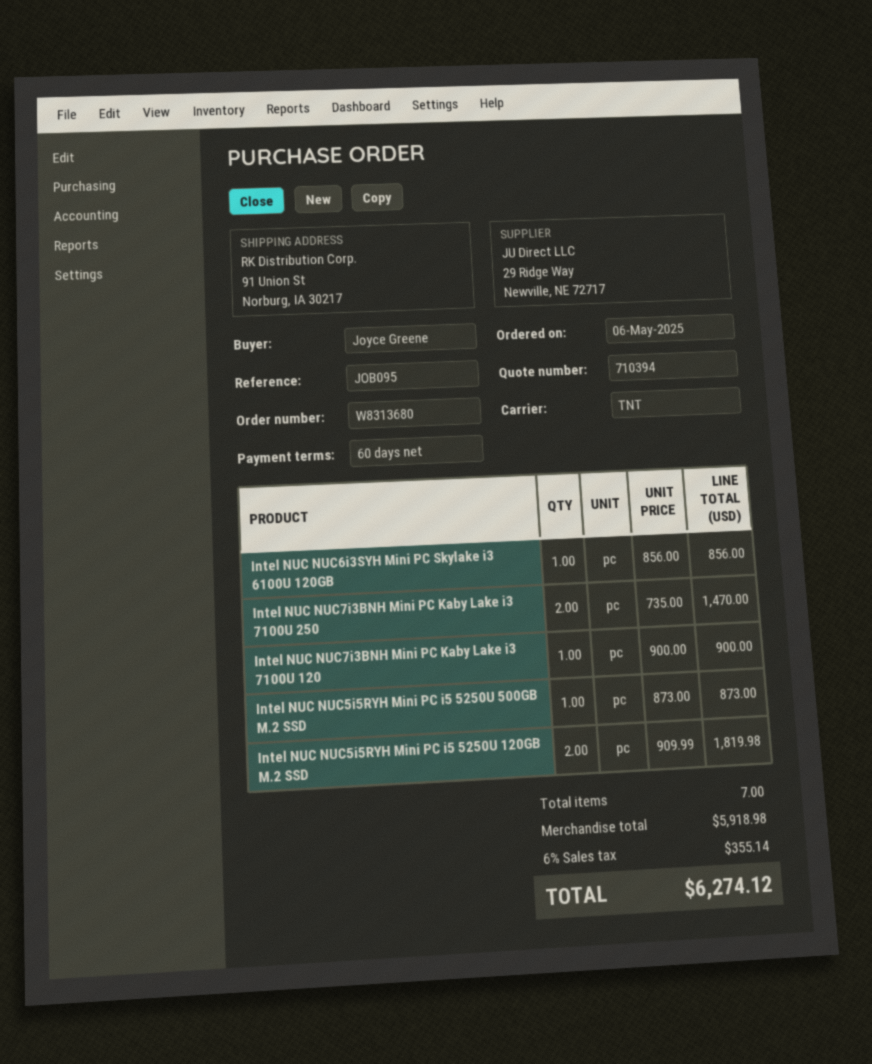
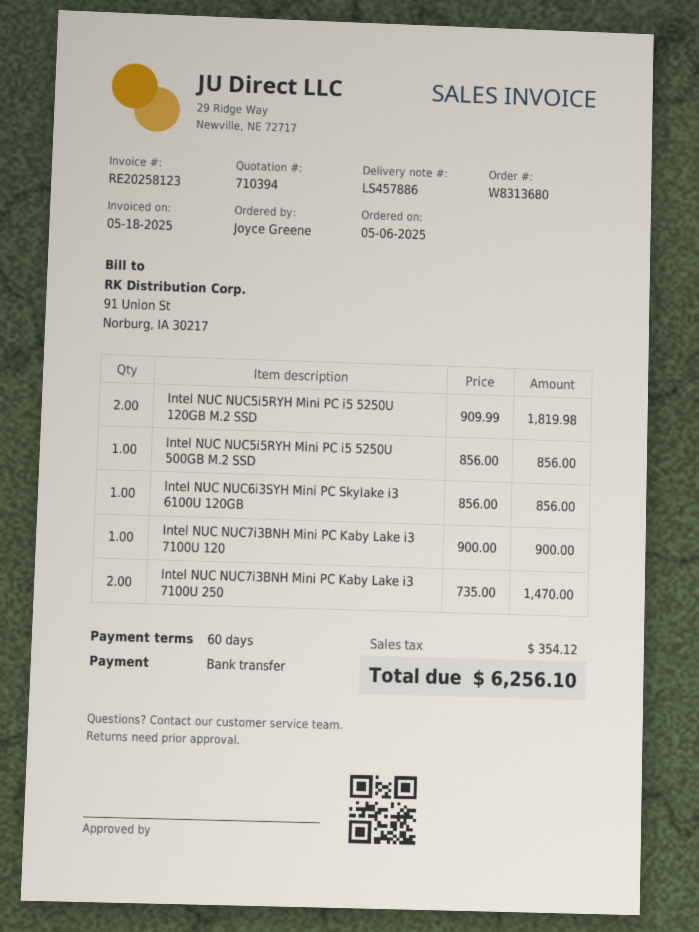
Intel NUC NUC5i5RYH Mini PC i5 5250U 500GB M.2 SSD: 1 x 873.00 = 873.00 -> 1 x 856.00 = 856.00
tax: 355.14 -> 354.12
total: 6274.12 -> 6256.10

